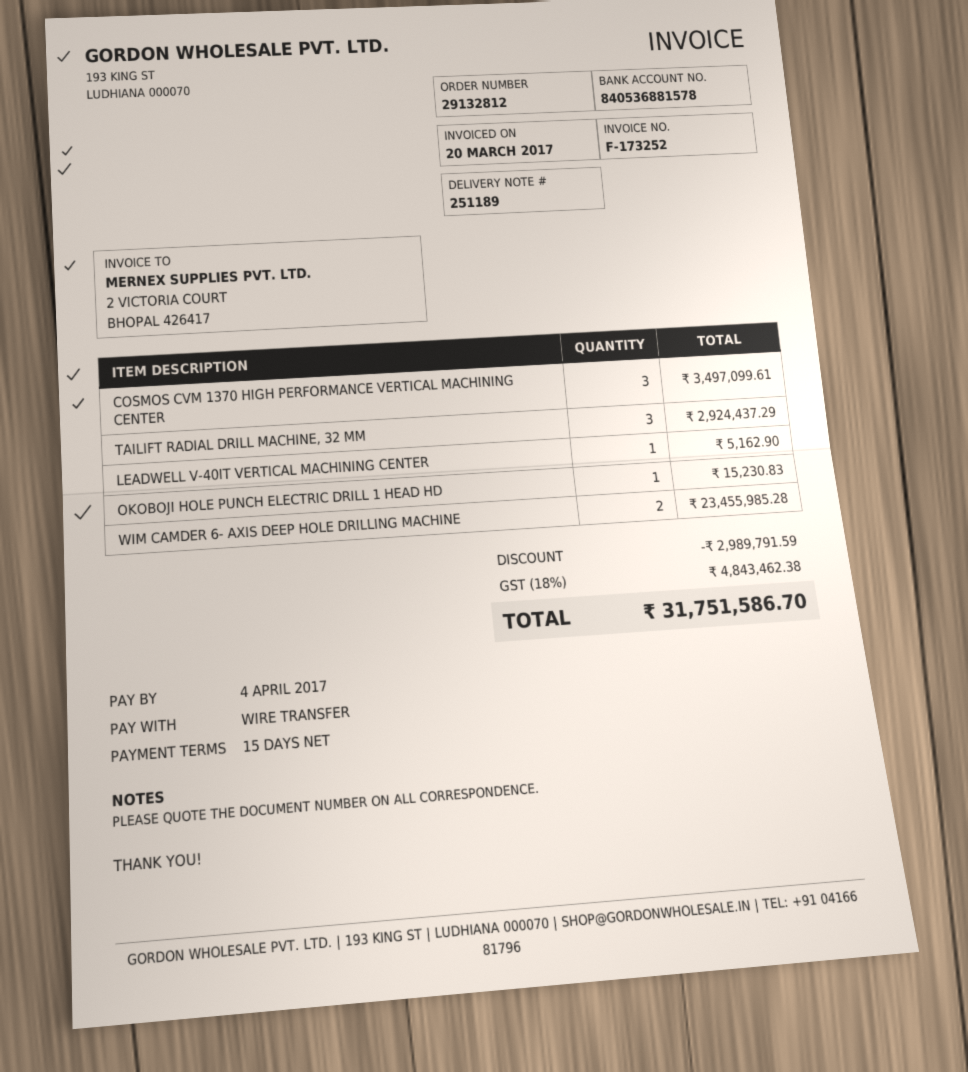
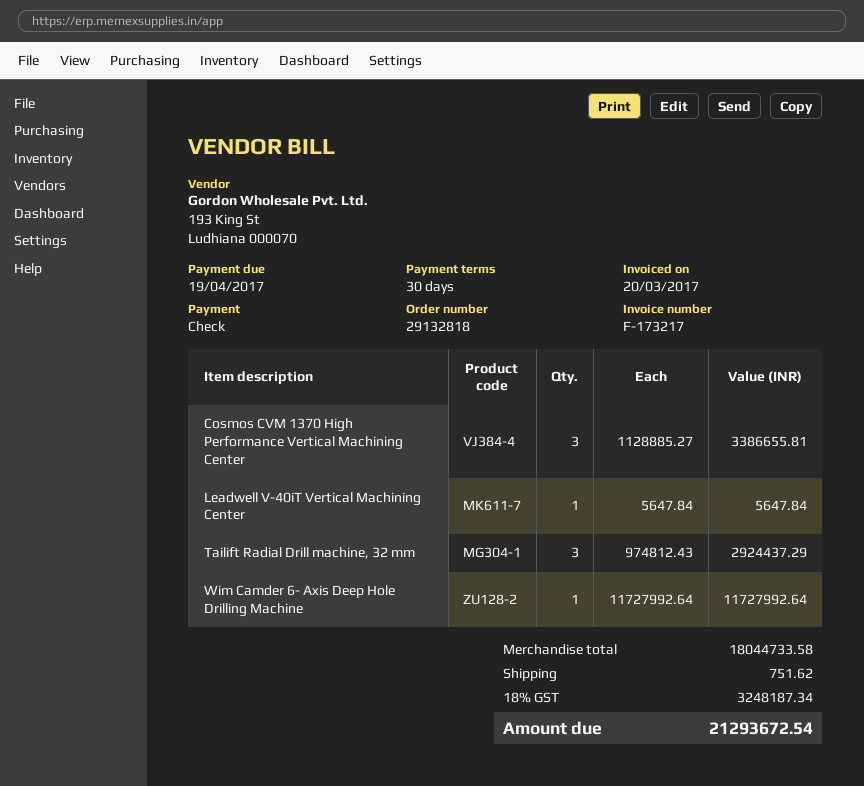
order number: 29132812 -> 29132818
invoice number: F-173252 -> F-173217
payment terms: 15 days -> 30 days
due date: 2017-04-04 -> 2017-04-19
payment method: bank transfer -> cheque
COSMOS CVM 1370 HIGH PERFORMANCE VERTICAL MACHINING CENTER: 3 for 3497099.61 -> 3 for 3386655.81
LEADWELL V-40IT VERTICAL MACHINING CENTER: 1 for 5162.90 -> 1 for 5647.84
OKOBOJI HOLE PUNCH ELECTRIC DRILL 1 HEAD HD: 1 for 15230.83 -> none
WIM CAMDER 6- AXIS DEEP HOLE DRILLING MACHINE: 2 for 23455985.28 -> 1 for 11727992.64
discount: 2989791.59 -> none
shipping: none -> 751.62
tax: 18% = 4843462.38 -> 18% = 3248187.34
total: 31751586.70 -> 21293672.54

